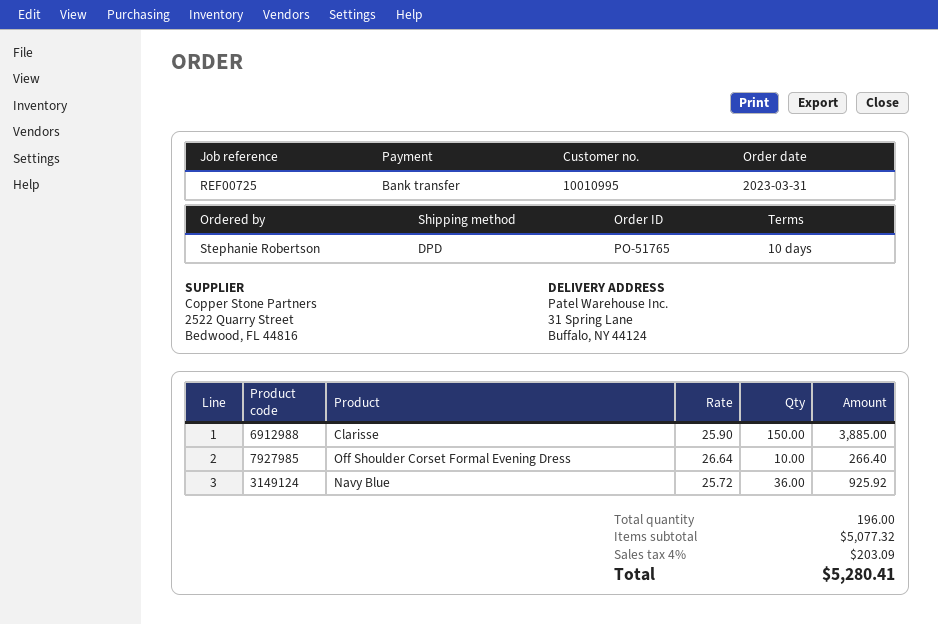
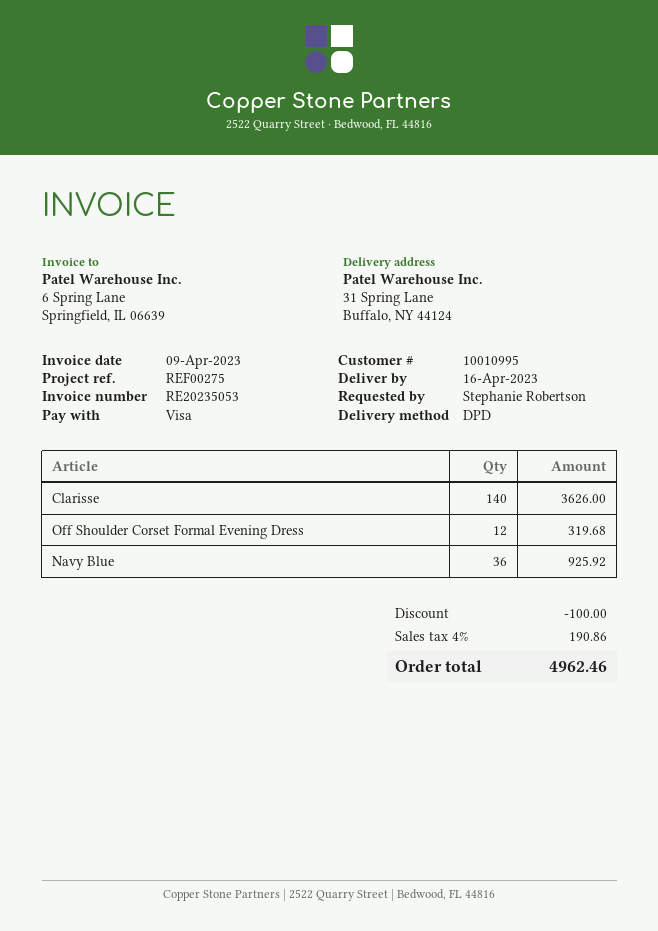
reference: REF00725 -> REF00275
payment method: bank transfer -> Visa
Clarisse: 150 for 3885.00 -> 140 for 3626.00
Off Shoulder Corset Formal Evening Dress: 10 for 266.40 -> 12 for 319.68
discount: none -> 100.00
tax: 4% = 203.09 -> 4% = 190.86
total: 5280.41 -> 4962.46

